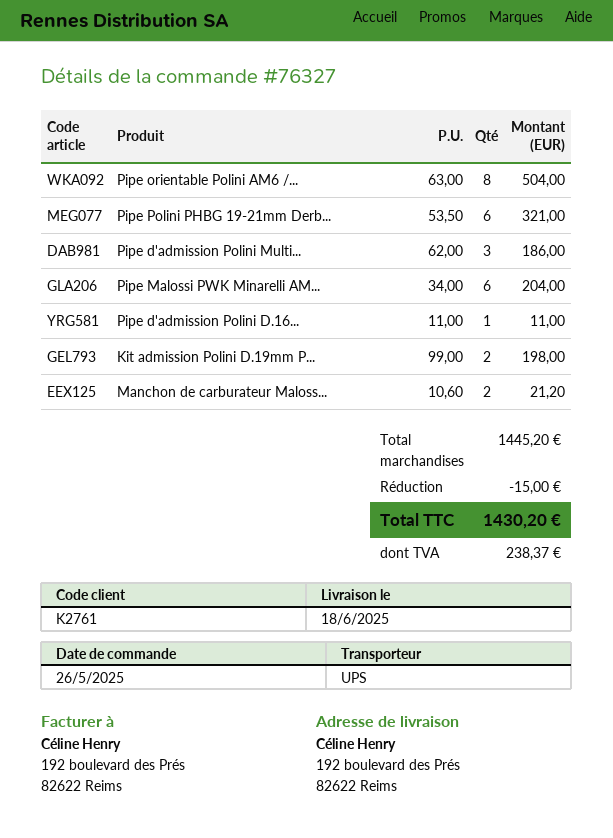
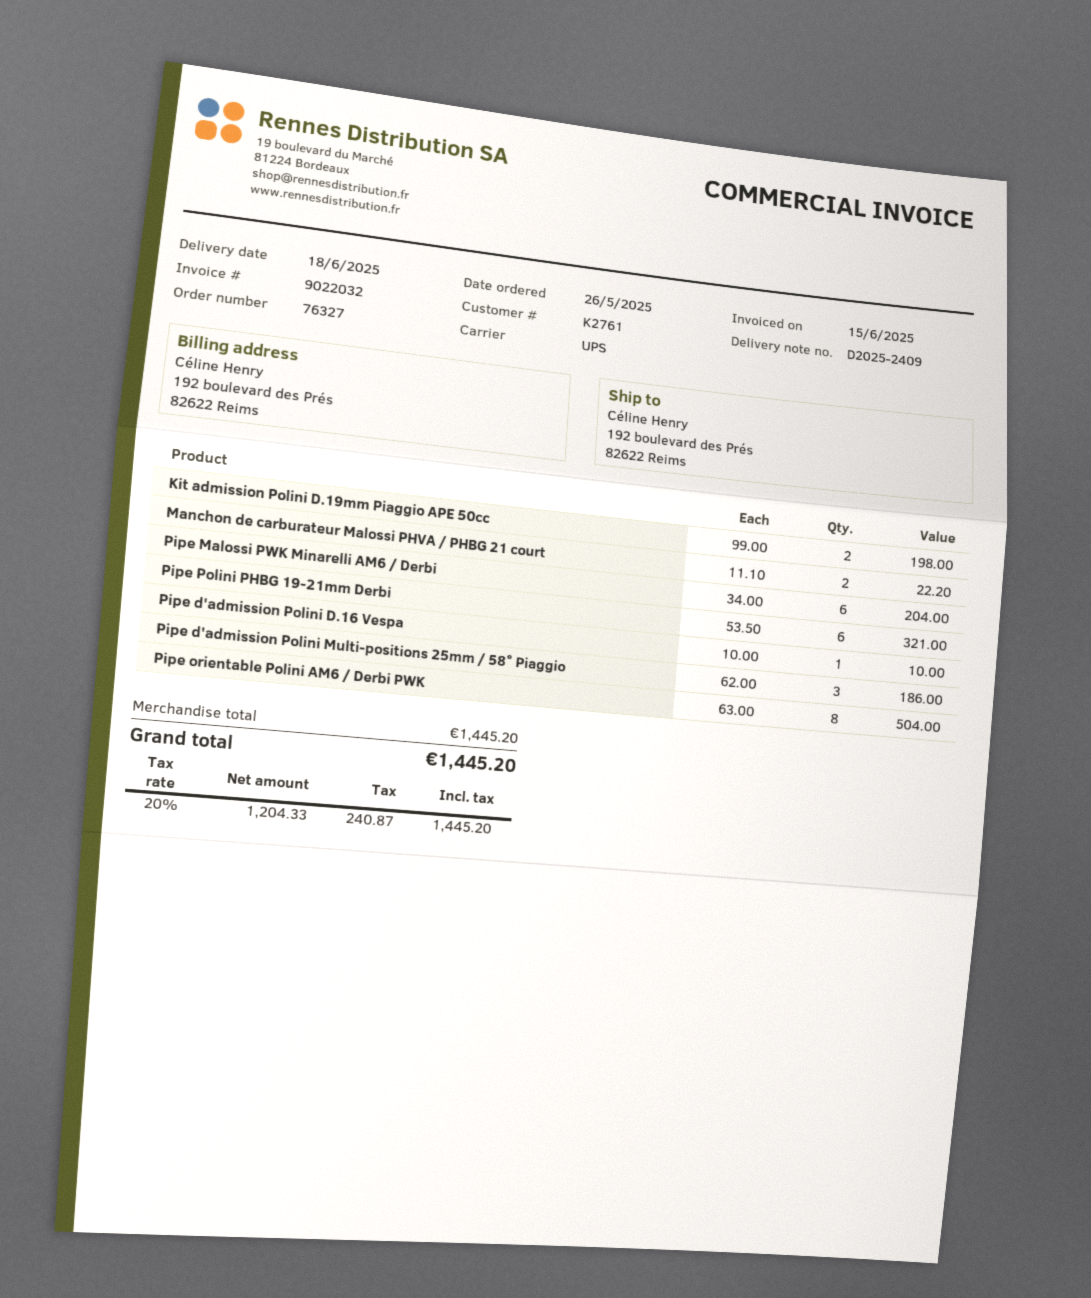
Pipe d'admission Polini D.16...: 1 x 11.00 = 11.00 -> 1 x 10.00 = 10.00
Manchon de carburateur Maloss...: 2 x 10.60 = 21.20 -> 2 x 11.10 = 22.20
discount: 15.00 -> none
tax: 238.37 -> 240.87
total: 1430.20 -> 1445.20

